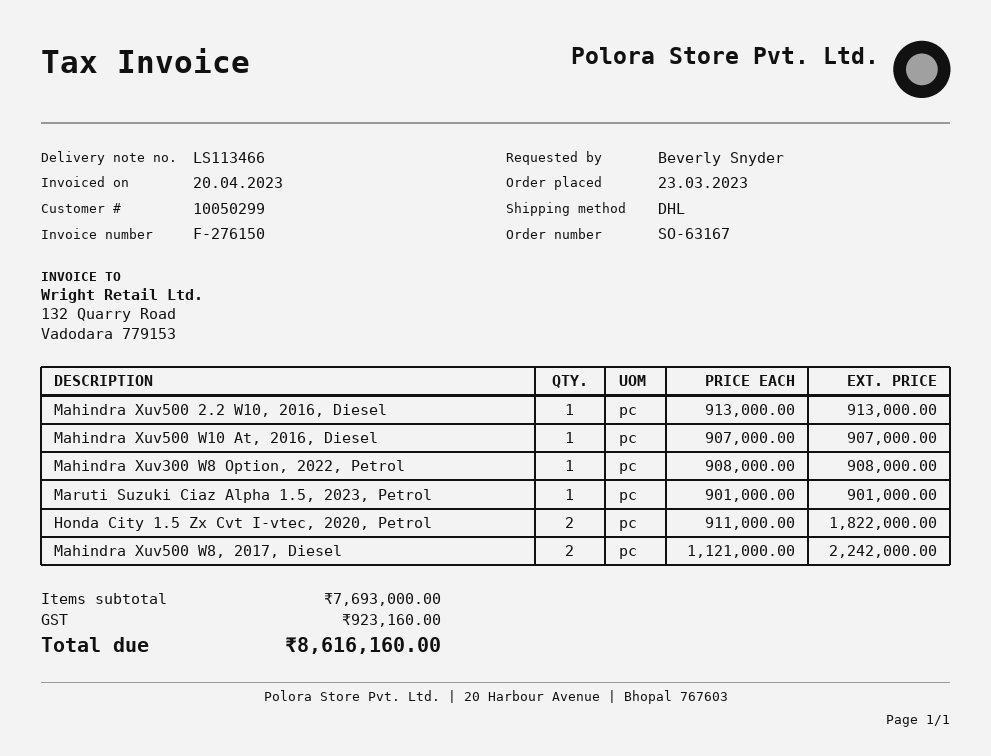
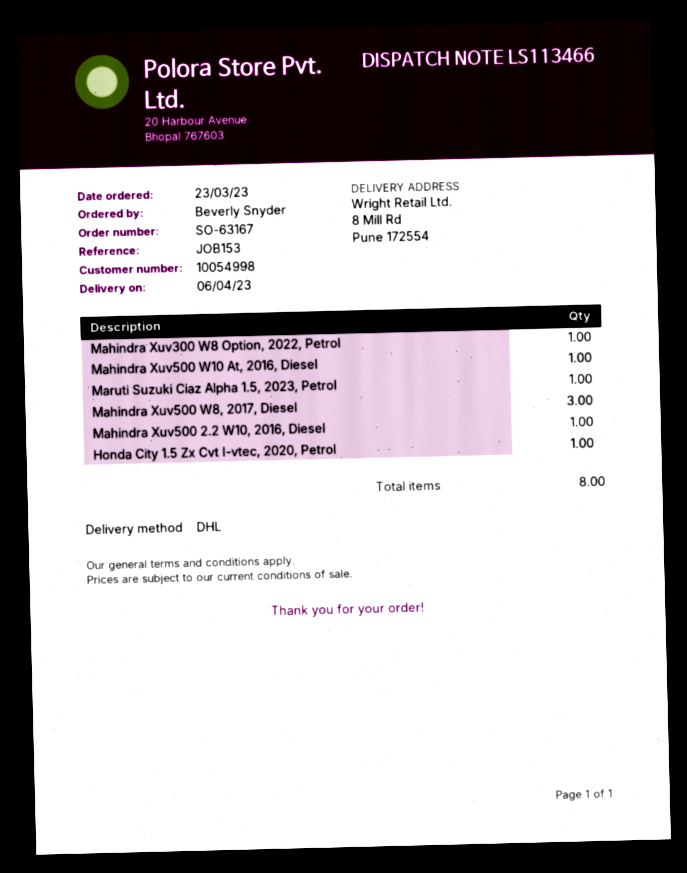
customer number: 10050299 -> 10054998
Honda City 1.5 Zx Cvt I-vtec, 2020, Petrol: 2 -> 1
Mahindra Xuv500 W8, 2017, Diesel: 2 -> 3

